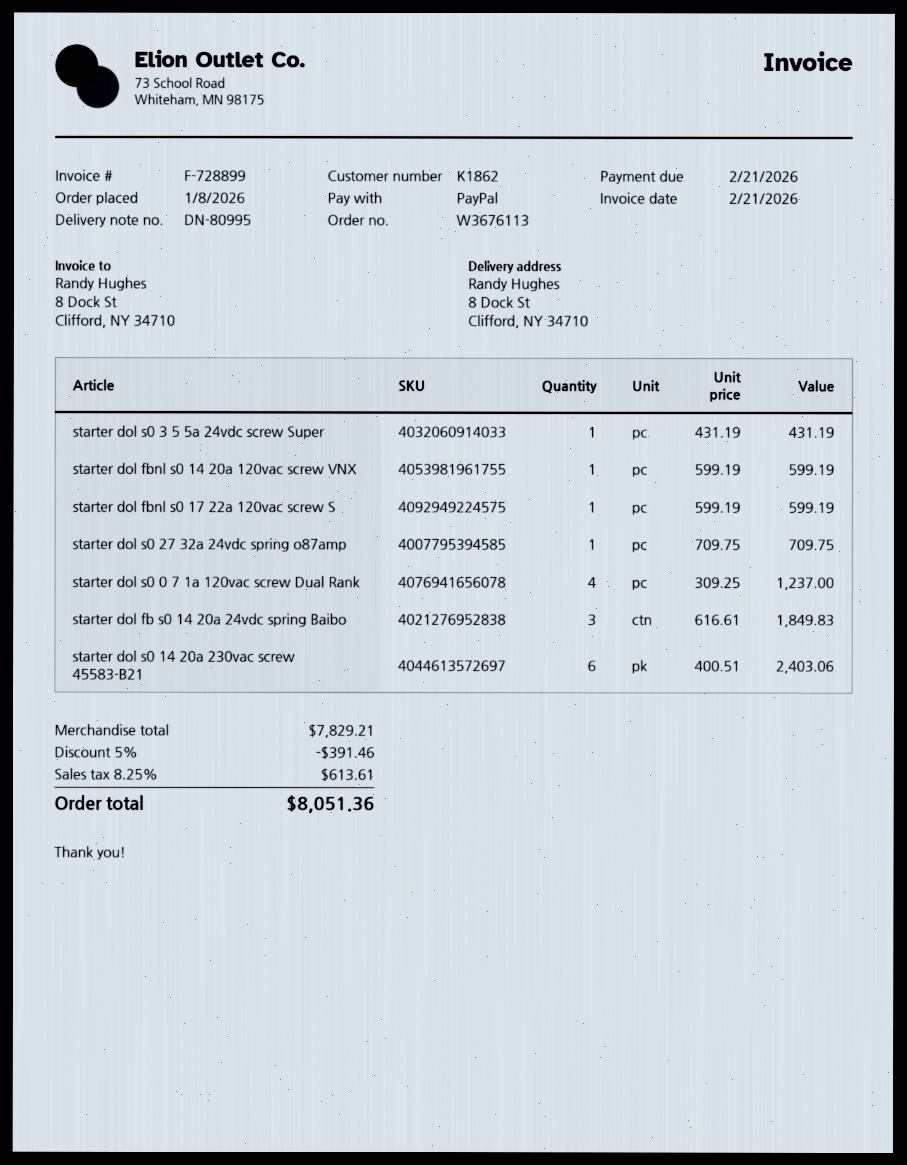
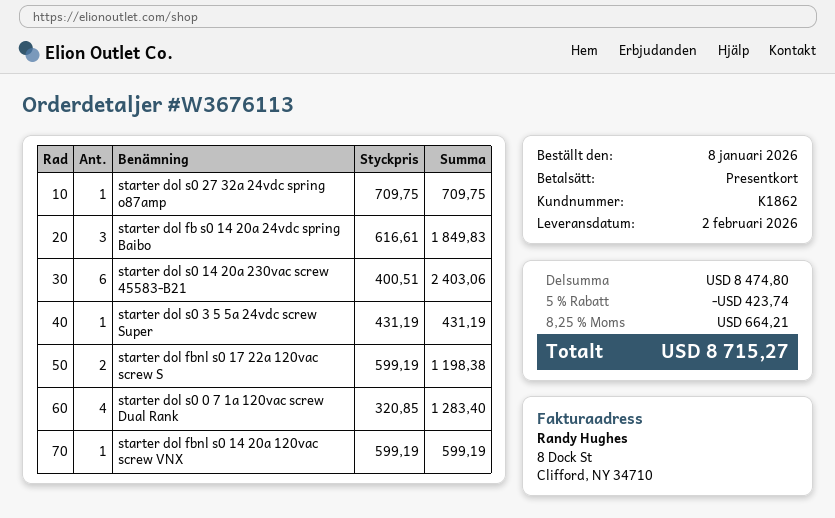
payment method: PayPal -> gift card
starter dol fbnl s0 17 22a 120vac screw S: 1 x 599.19 = 599.19 -> 2 x 599.19 = 1198.38
starter dol s0 0 7 1a 120vac screw Dual Rank: 4 x 309.25 = 1237.00 -> 4 x 320.85 = 1283.40
subtotal: 7829.21 -> 8474.80
discount: 5% = 391.46 -> 5% = 423.74
tax: 8.25% = 613.61 -> 8.25% = 664.21
total: 8051.36 -> 8715.27

